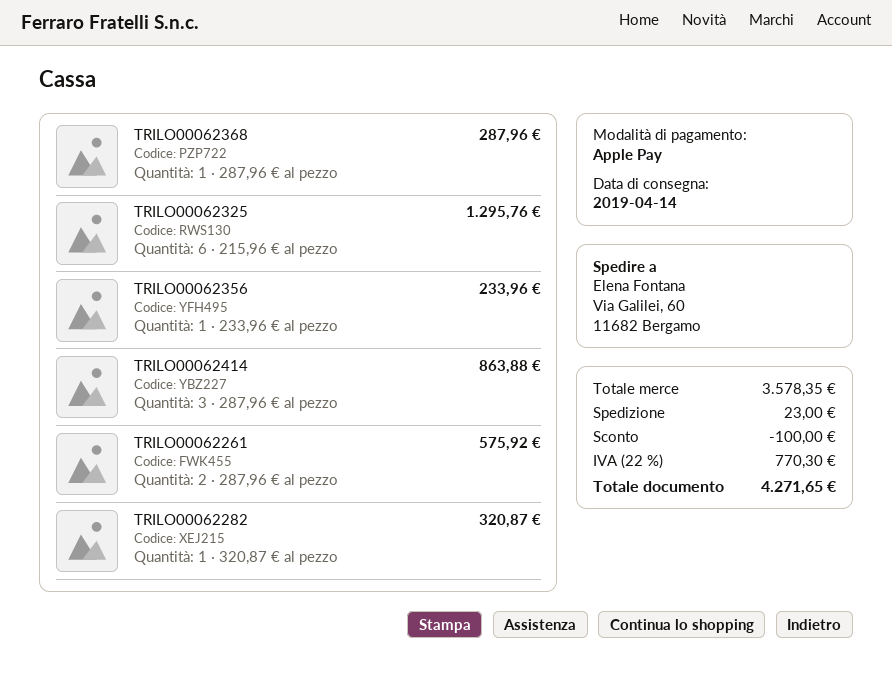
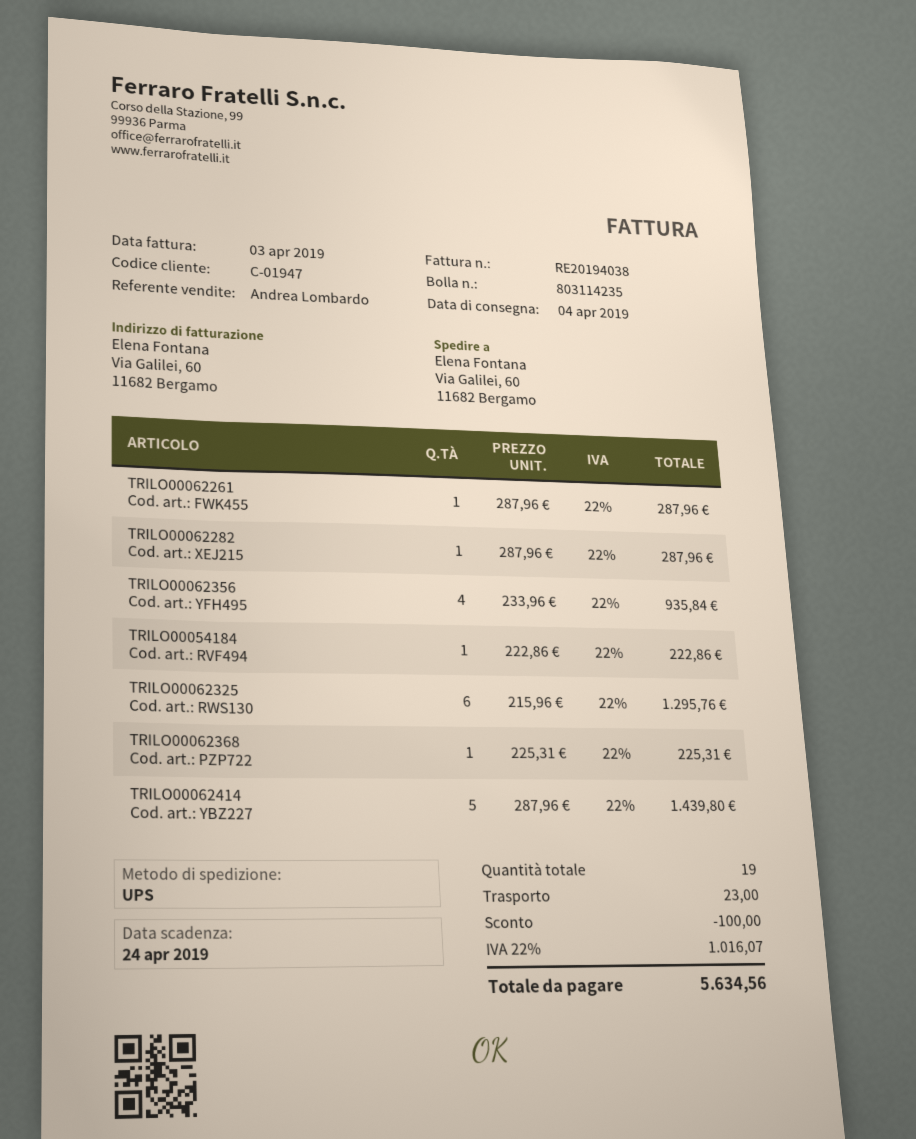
delivery date: 2019-04-14 -> 2019-04-04
TRILO00062368: 1 x 287.96 = 287.96 -> 1 x 225.31 = 225.31
TRILO00062356: 1 x 233.96 = 233.96 -> 4 x 233.96 = 935.84
TRILO00062414: 3 x 287.96 = 863.88 -> 5 x 287.96 = 1439.80
TRILO00062261: 2 x 287.96 = 575.92 -> 1 x 287.96 = 287.96
TRILO00062282: 1 x 320.87 = 320.87 -> 1 x 287.96 = 287.96
TRILO00054184: none -> 1 x 222.86 = 222.86
tax: 22% = 770.30 -> 22% = 1016.07
total: 4271.65 -> 5634.56

